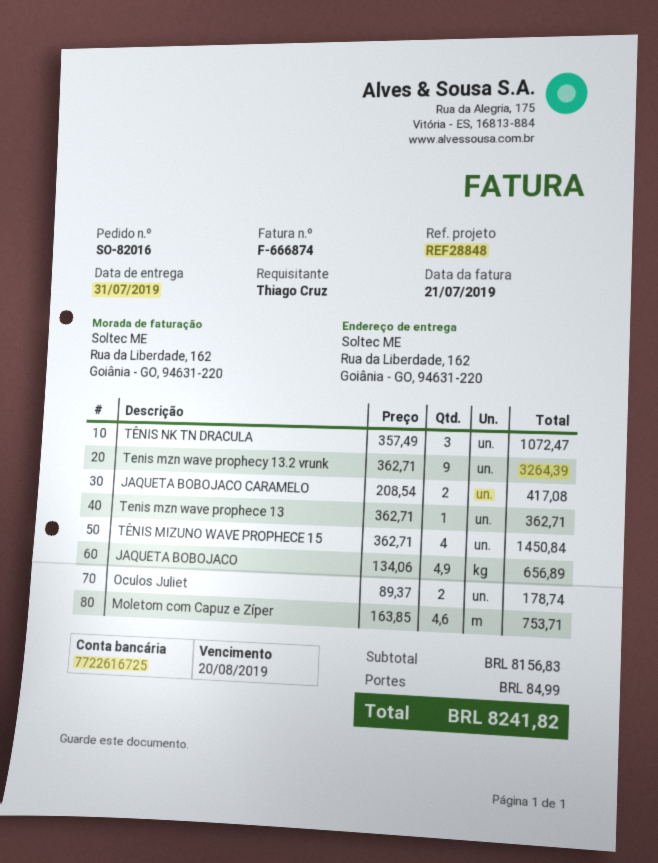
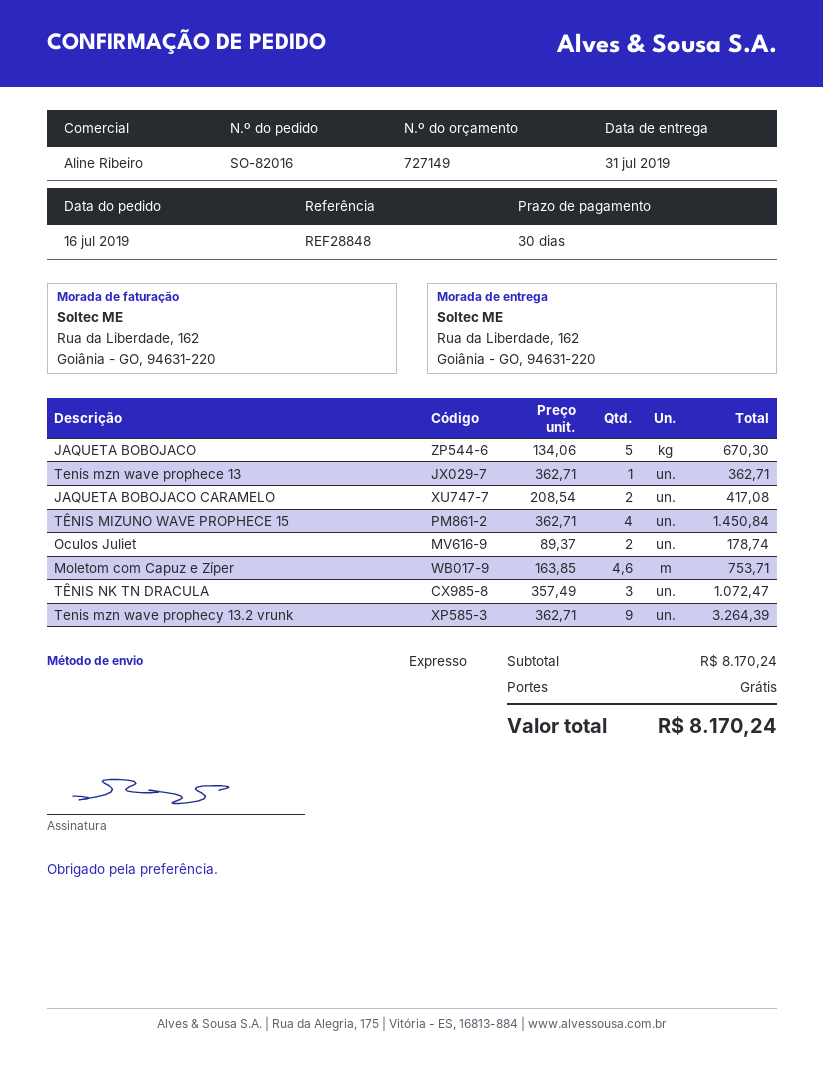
JAQUETA BOBOJACO: 4.9 x 134.06 = 656.89 -> 5 x 134.06 = 670.30
subtotal: 8156.83 -> 8170.24
shipping: 84.99 -> 0.00
total: 8241.82 -> 8170.24

